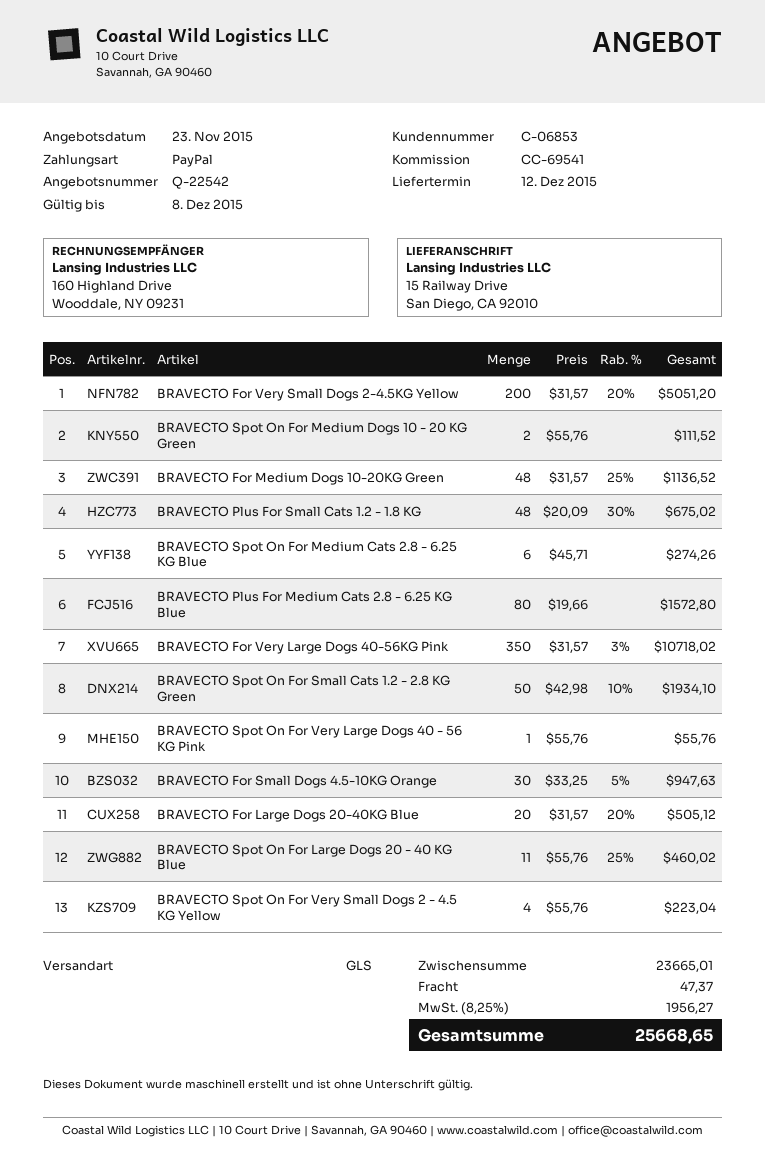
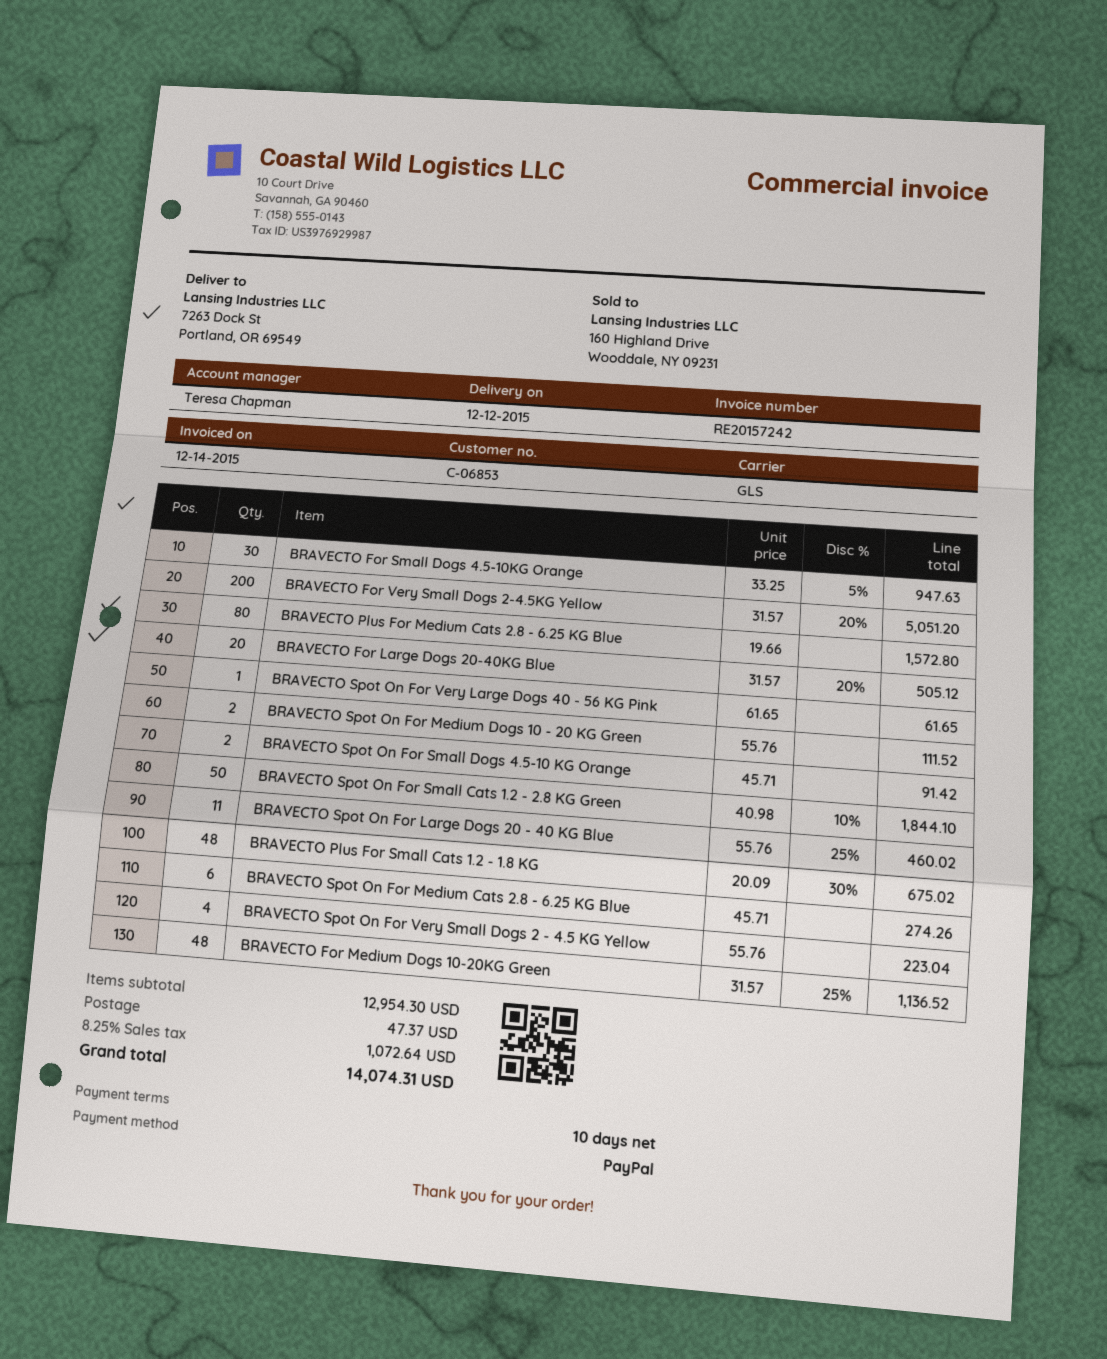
ship to: 15 Railway Drive, San Diego, CA 92010 -> 7263 Dock St, Portland, OR 69549
BRAVECTO For Very Large Dogs 40-56KG Pink: 350 x 31.57 - 3% = 10718.02 -> none
BRAVECTO Spot On For Small Cats 1.2 - 2.8 KG Green: 50 x 42.98 - 10% = 1934.10 -> 50 x 40.98 - 10% = 1844.10
BRAVECTO Spot On For Very Large Dogs 40 - 56 KG Pink: 1 x 55.76 = 55.76 -> 1 x 61.65 = 61.65
BRAVECTO Spot On For Small Dogs 4.5-10 KG Orange: none -> 2 x 45.71 = 91.42
subtotal: 23665.01 -> 12954.30
tax: 8.25% = 1956.27 -> 8.25% = 1072.64
total: 25668.65 -> 14074.31

